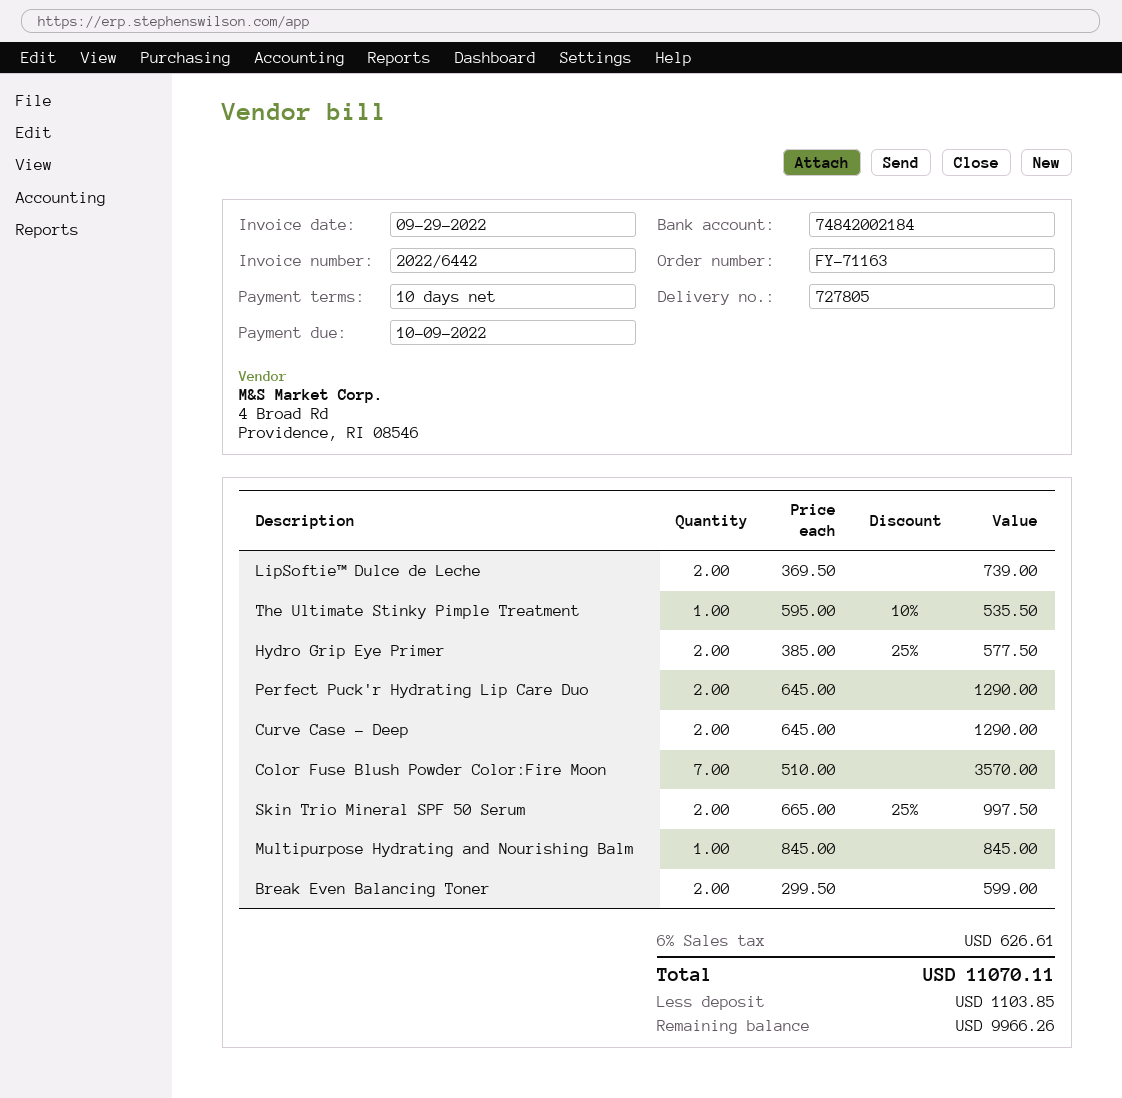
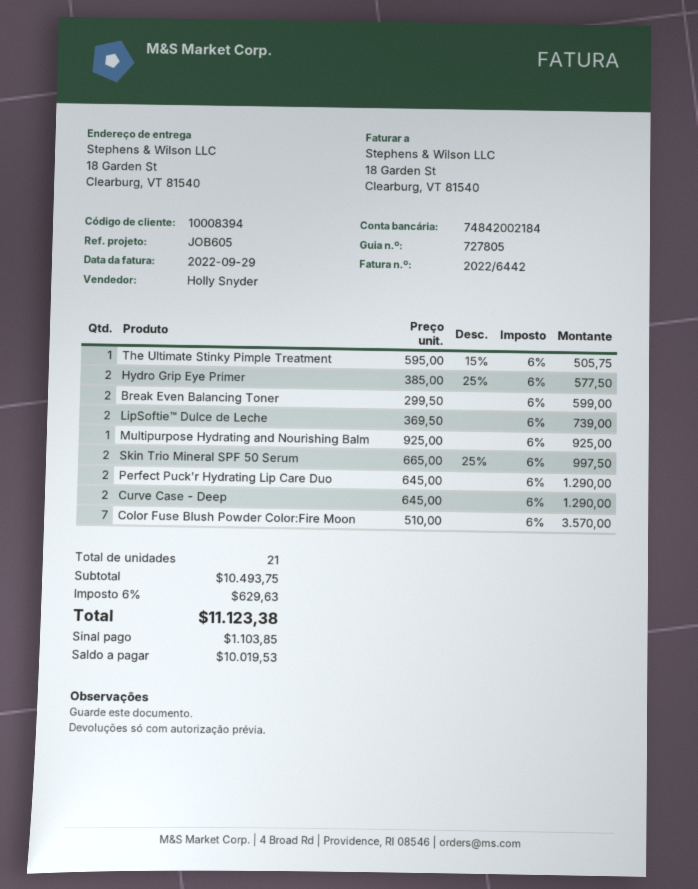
The Ultimate Stinky Pimple Treatment: 1 x 595.00 - 10% = 535.50 -> 1 x 595.00 - 15% = 505.75
Multipurpose Hydrating and Nourishing Balm: 1 x 845.00 = 845.00 -> 1 x 925.00 = 925.00
tax: 6% = 626.61 -> 6% = 629.63
total: 11070.11 -> 11123.38
balance: 9966.26 -> 10019.53

